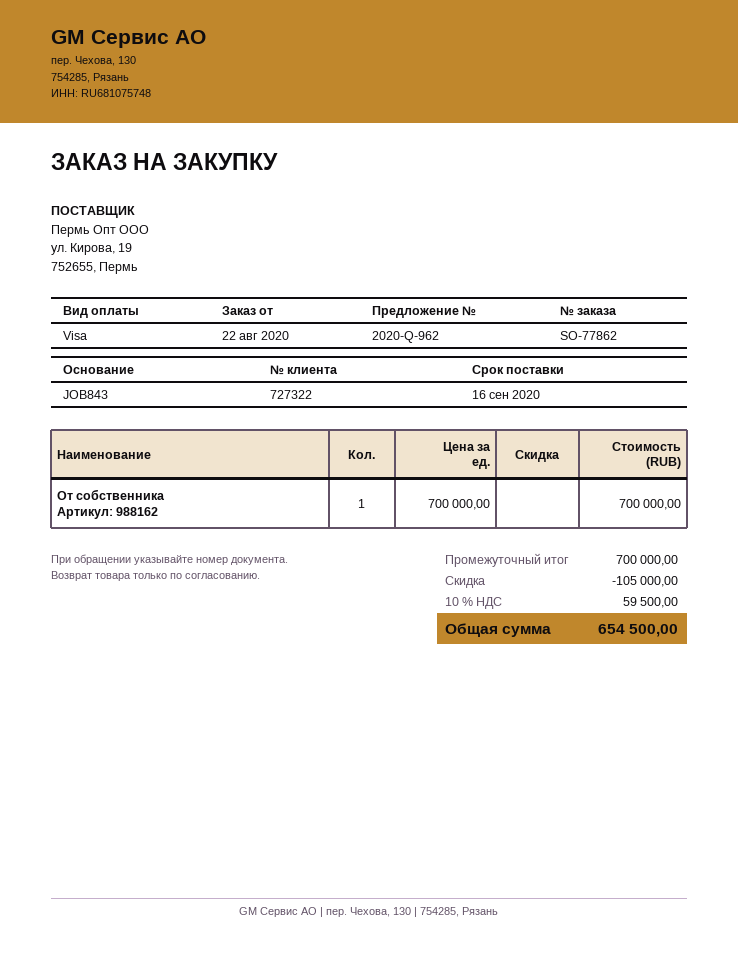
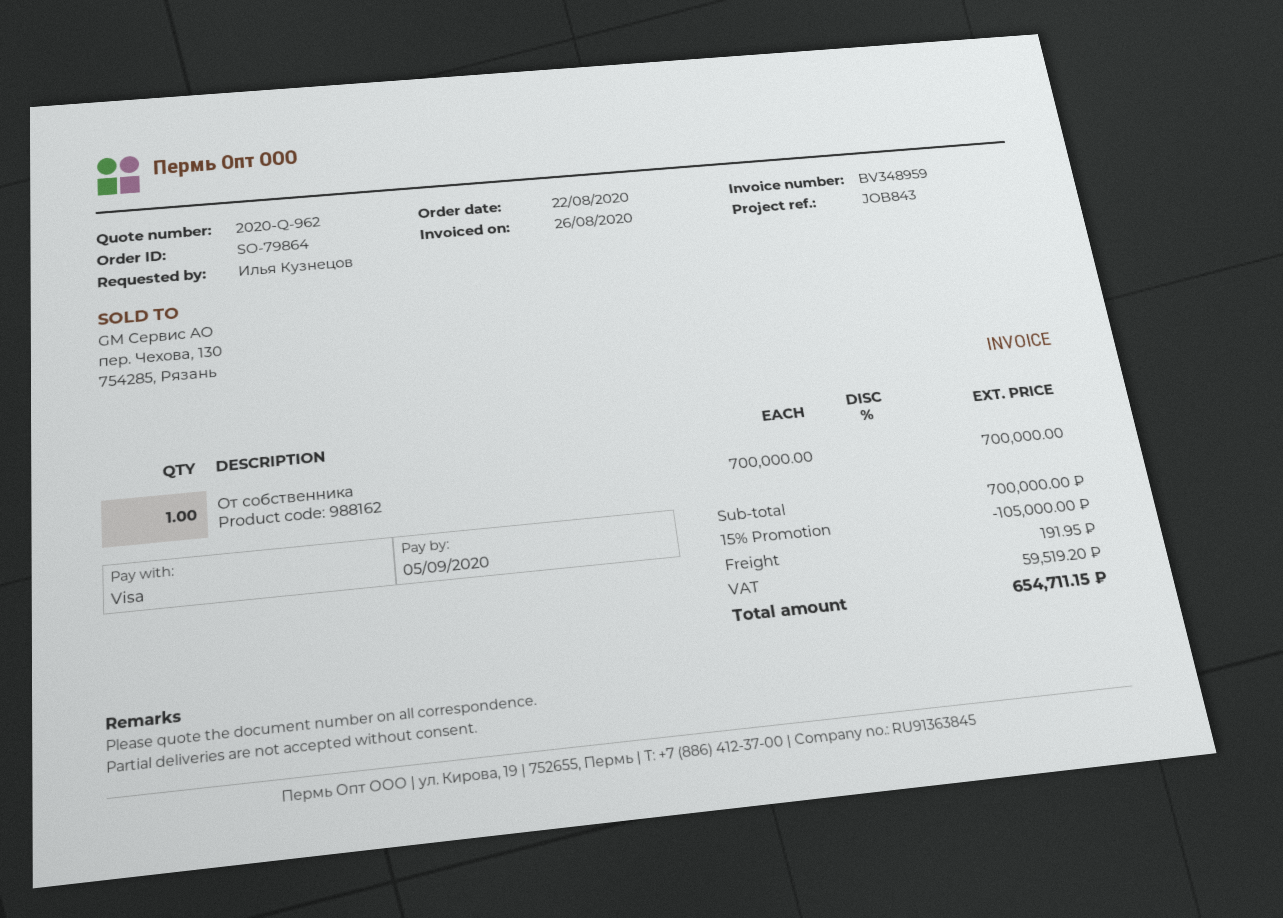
order number: SO-77862 -> SO-79864
shipping: none -> 191.95
tax: 59500.00 -> 59519.20
total: 654500.00 -> 654711.15

